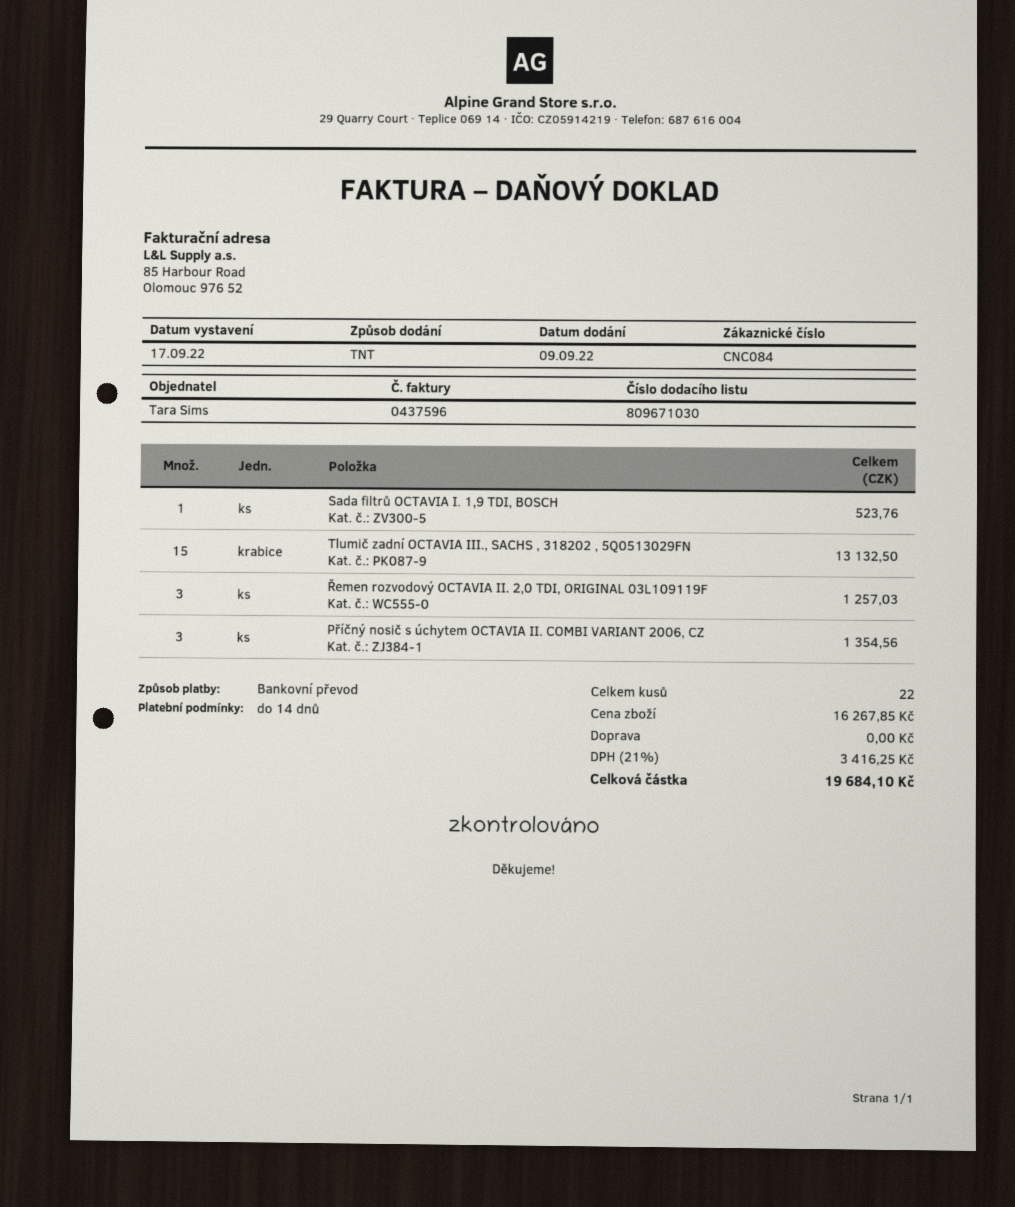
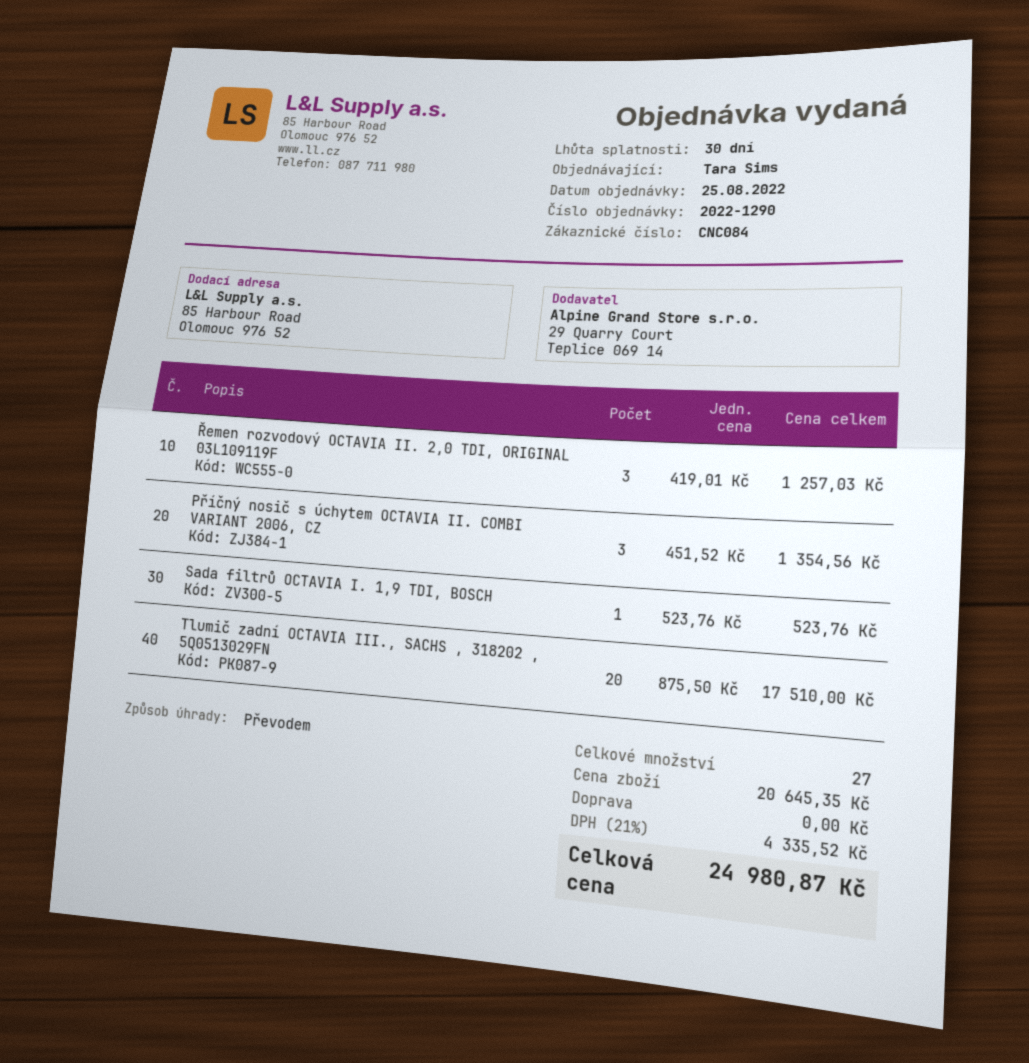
payment terms: 14 days -> 30 days
Tlumič zadní OCTAVIA III., SACHS , 318202 , 5Q0513029FN: 15 for 13132.50 -> 20 for 17510.00
total quantity: 22 -> 27
subtotal: 16267.85 -> 20645.35
tax: 21% = 3416.25 -> 21% = 4335.52
total: 19684.10 -> 24980.87

